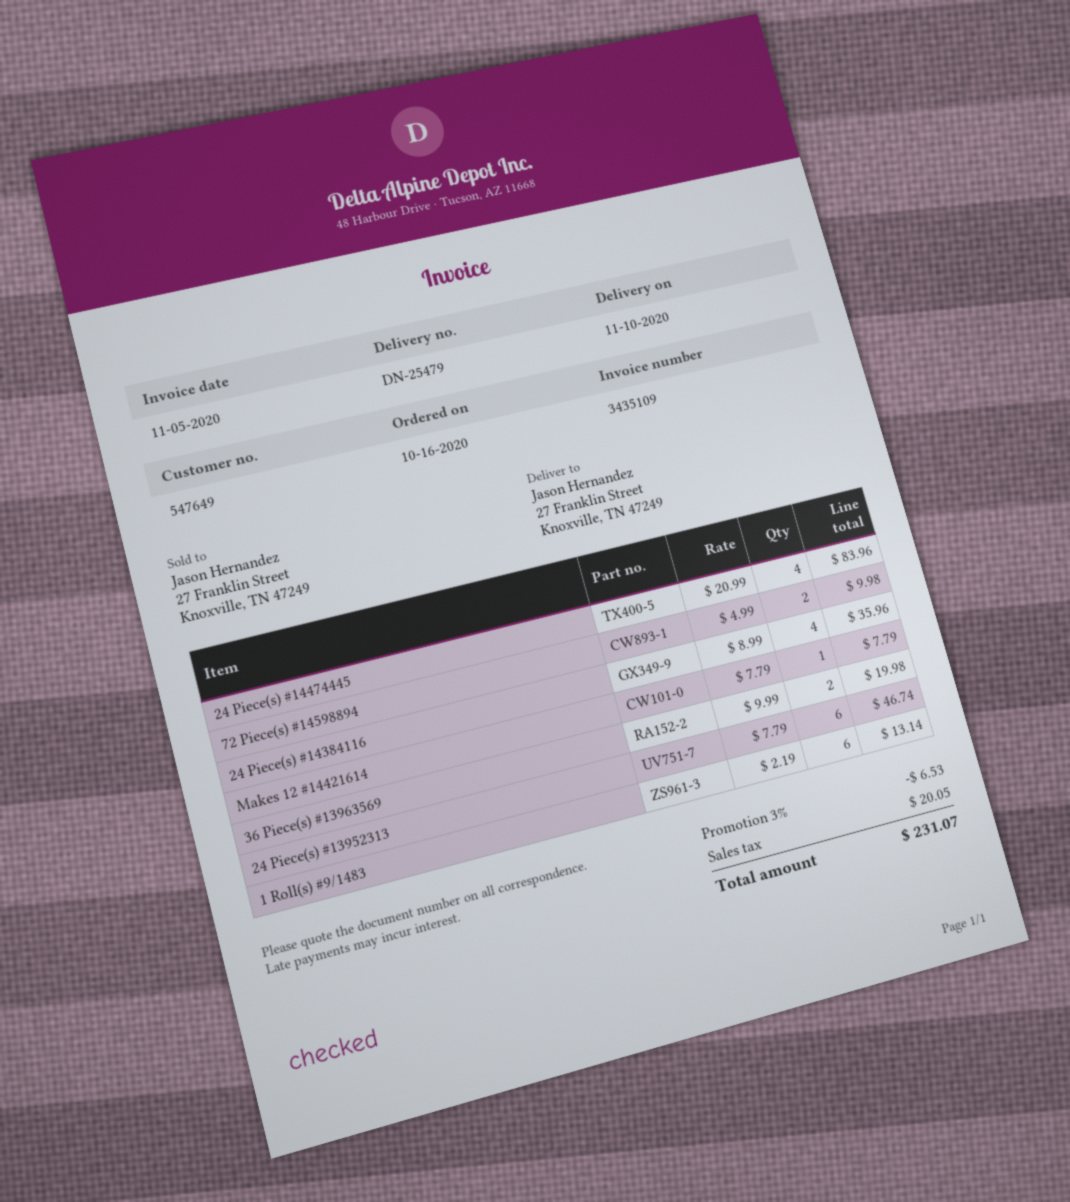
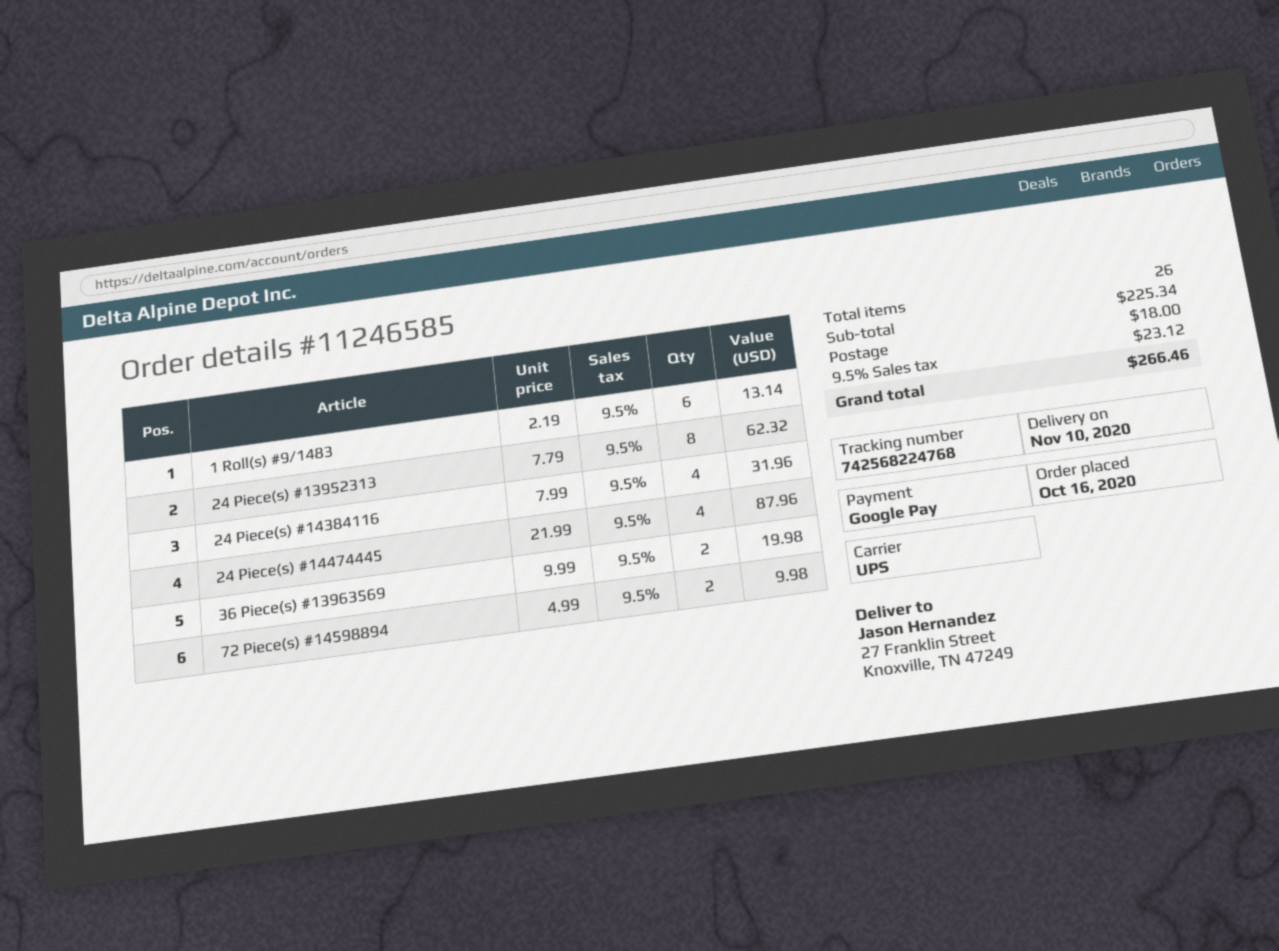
24 Piece(s) #14474445: 4 x 20.99 = 83.96 -> 4 x 21.99 = 87.96
24 Piece(s) #14384116: 4 x 8.99 = 35.96 -> 4 x 7.99 = 31.96
Makes 12 #14421614: 1 x 7.79 = 7.79 -> none
24 Piece(s) #13952313: 6 x 7.79 = 46.74 -> 8 x 7.79 = 62.32
discount: 3% = 6.53 -> none
shipping: none -> 18.00
tax: 20.05 -> 23.12
total: 231.07 -> 266.46

